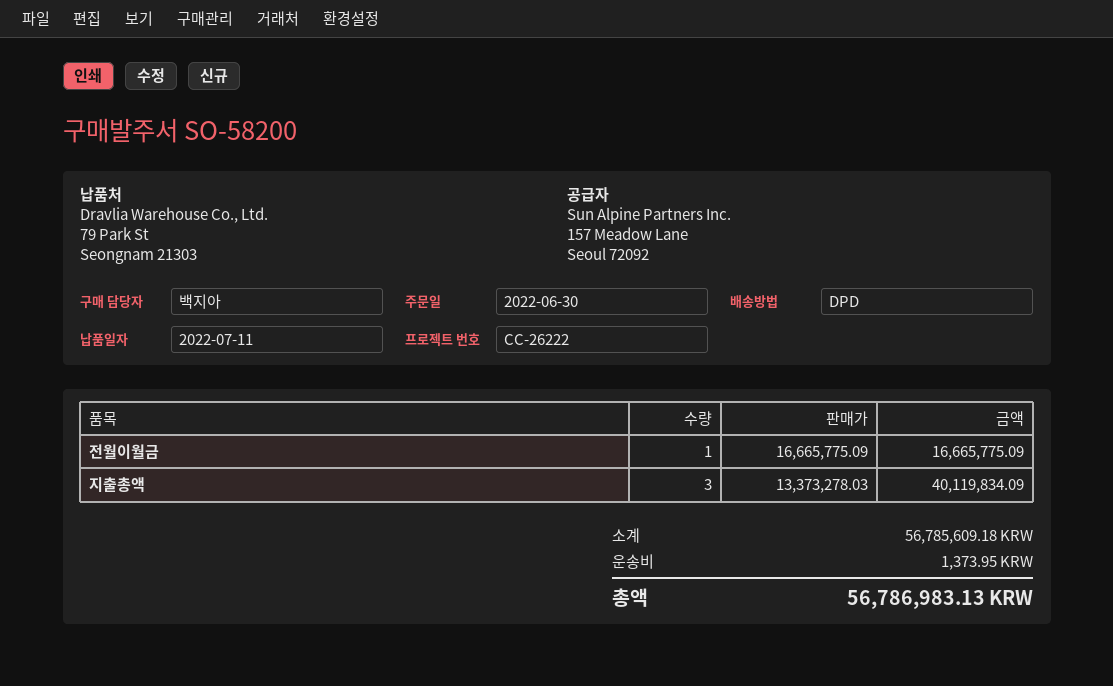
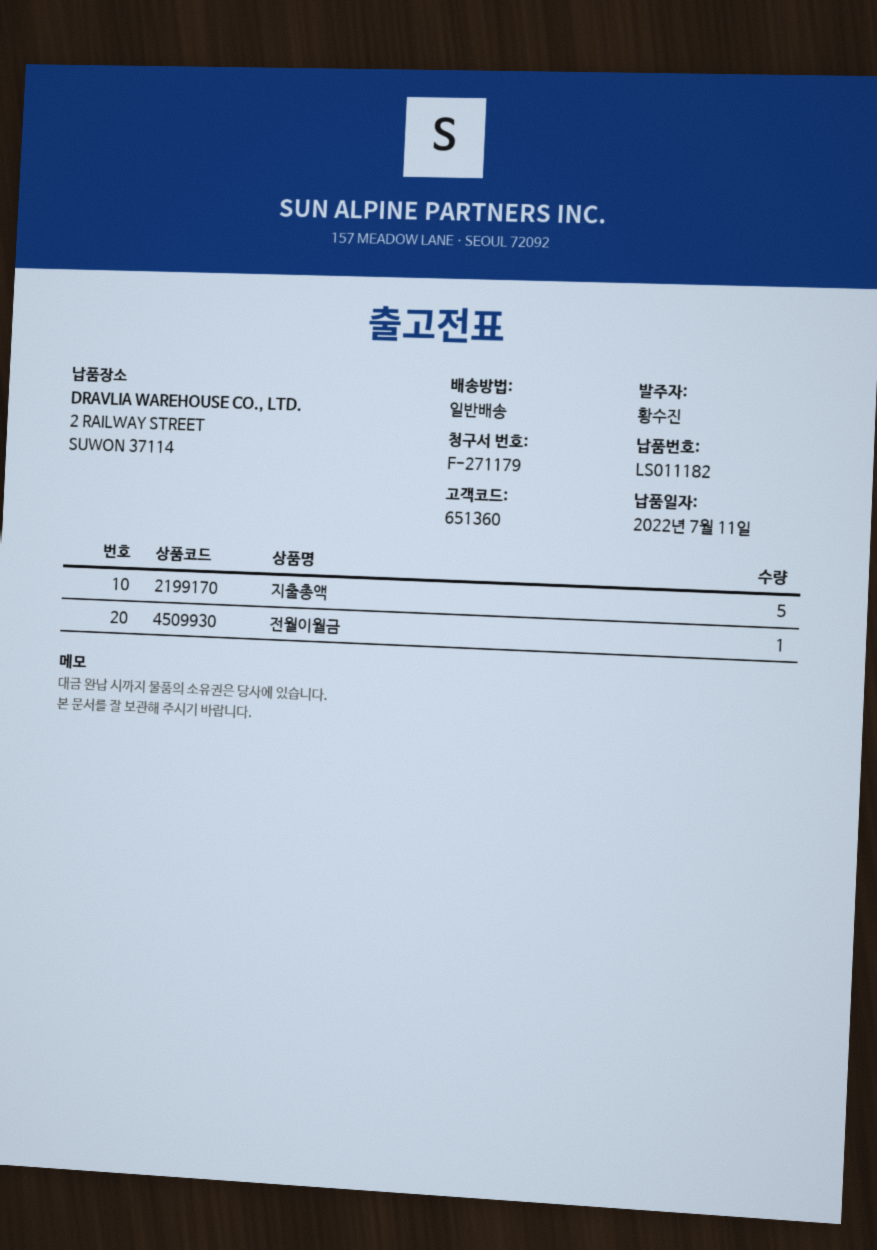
ordered by: 백지아 -> 황수진
shipping method: DPD -> standard
ship to: 79 Park St, Seongnam 21303 -> 2 RAILWAY STREET, SUWON 37114
지출총액: 3 -> 5

